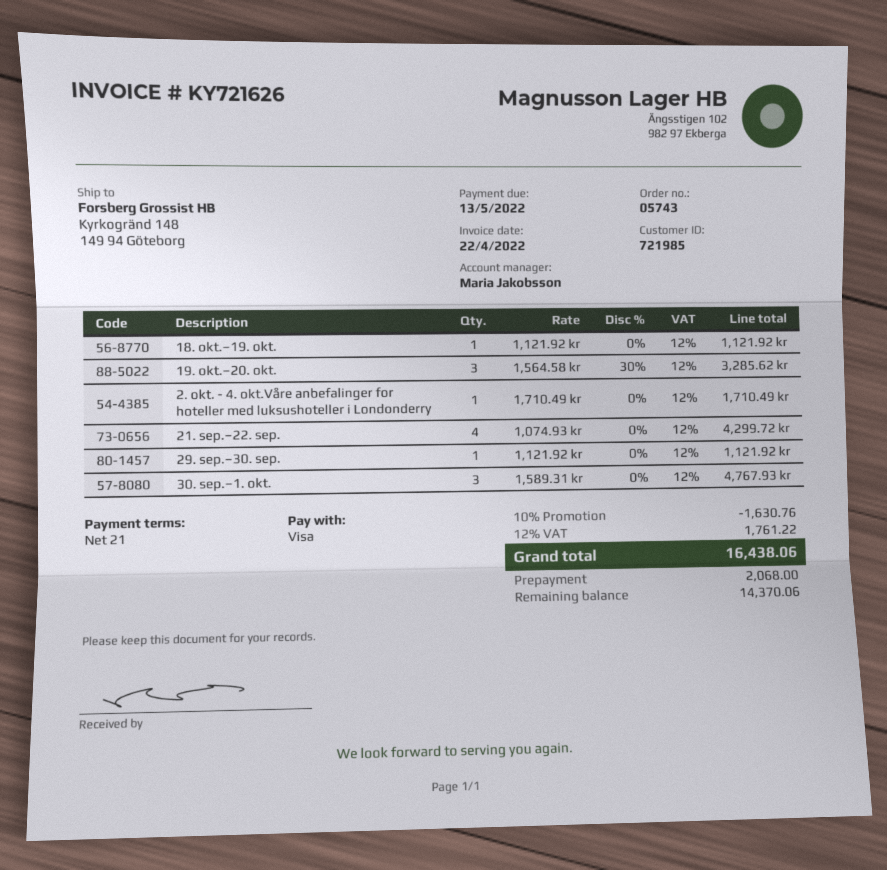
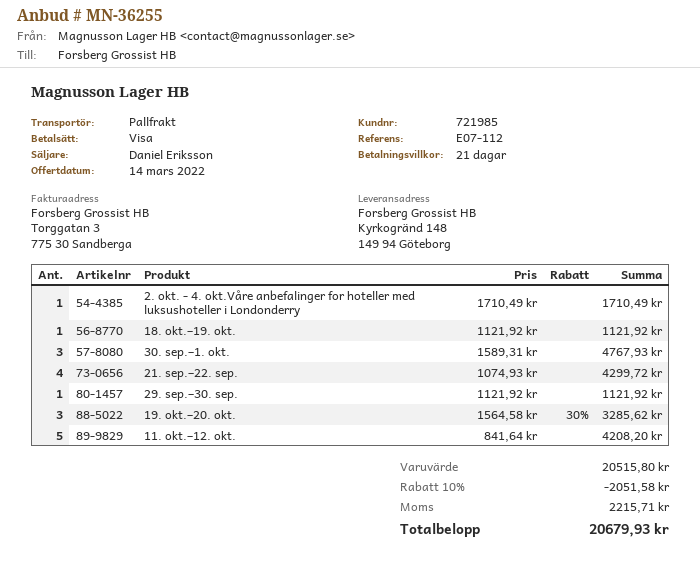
sales rep: Maria Jakobsson -> Daniel Eriksson
11. okt.–12. okt.: none -> 5 x 841.64 = 4208.20
discount: 10% = 1630.76 -> 10% = 2051.58
tax: 1761.22 -> 2215.71
total: 16438.06 -> 20679.93

